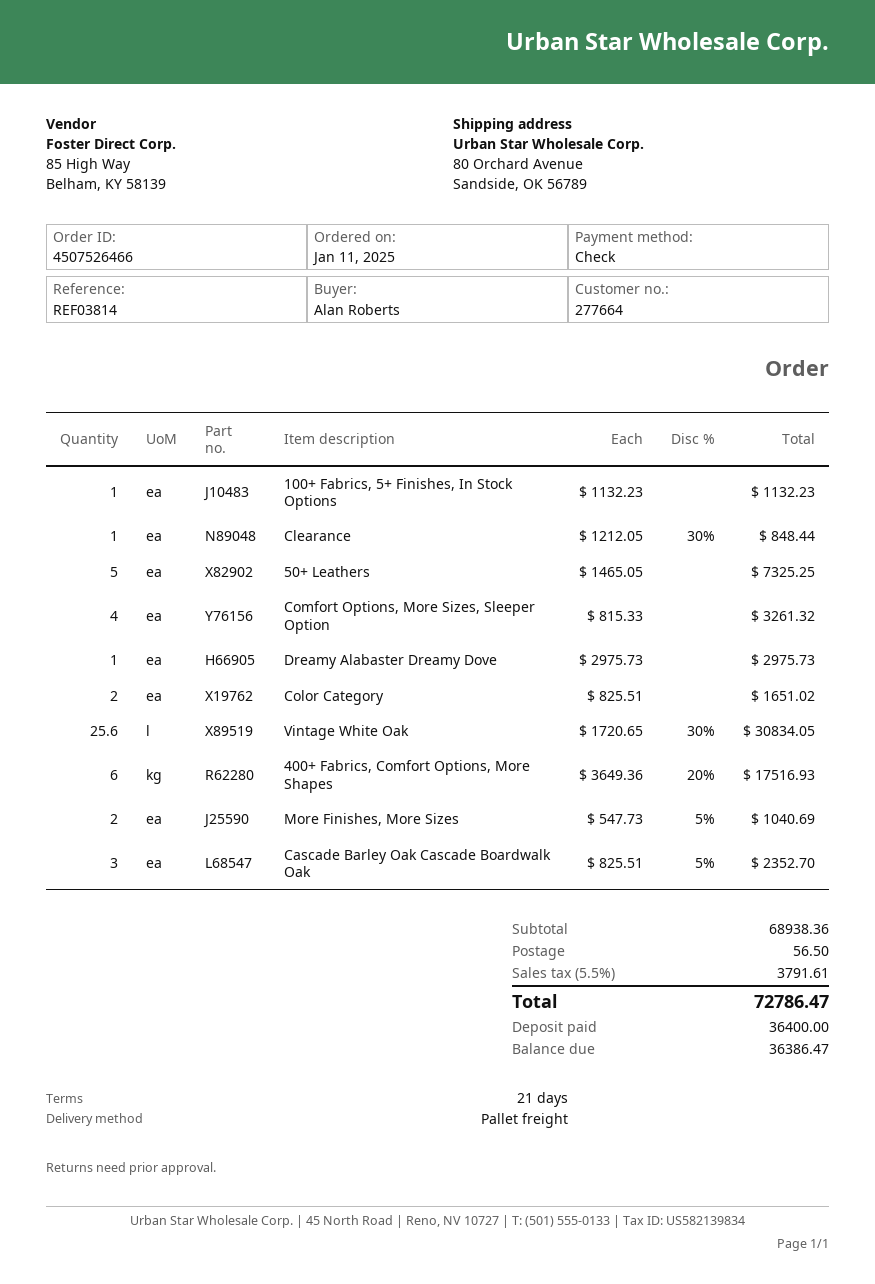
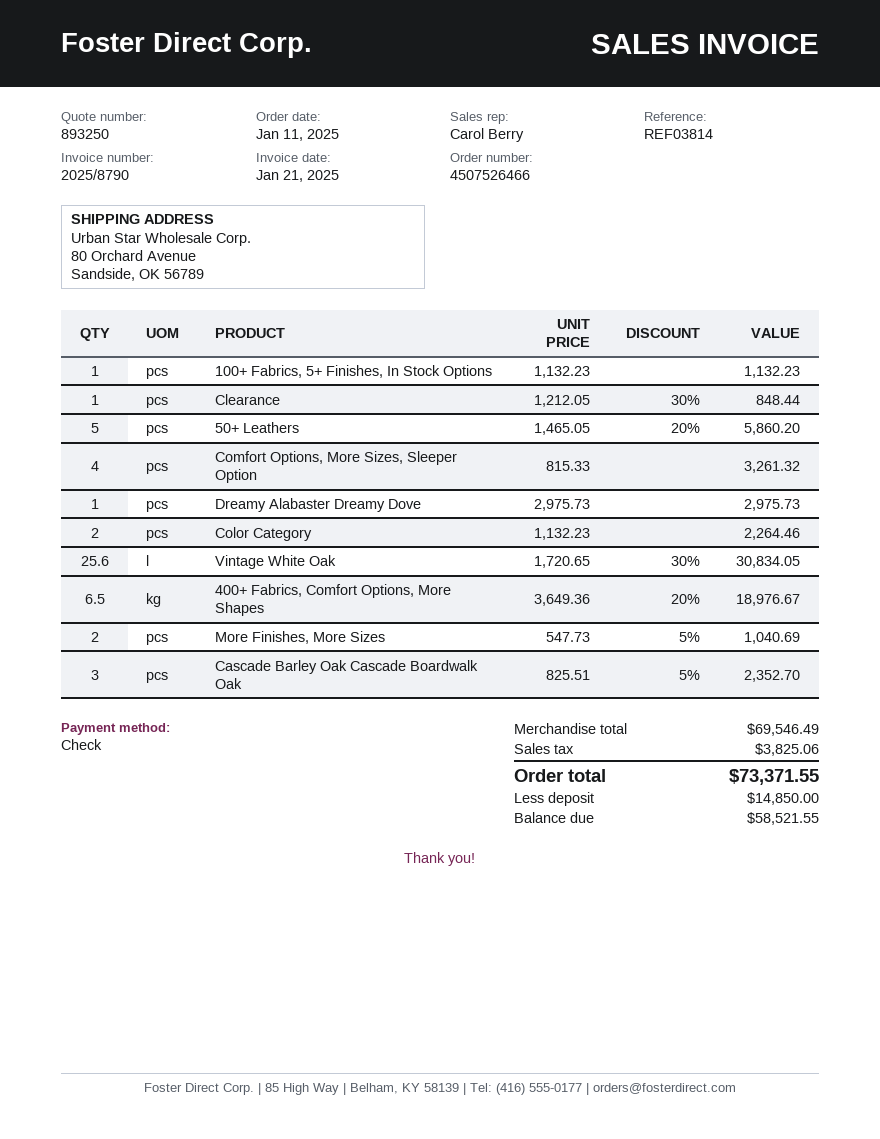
50+ Leathers: 5 x 1465.05 = 7325.25 -> 5 x 1465.05 - 20% = 5860.20
Color Category: 2 x 825.51 = 1651.02 -> 2 x 1132.23 = 2264.46
400+ Fabrics, Comfort Options, More Shapes: 6 x 3649.36 - 20% = 17516.93 -> 6.5 x 3649.36 - 20% = 18976.67
subtotal: 68938.36 -> 69546.49
shipping: 56.50 -> none
tax: 3791.61 -> 3825.06
total: 72786.47 -> 73371.55
deposit: 36400.00 -> 14850.00
balance: 36386.47 -> 58521.55

